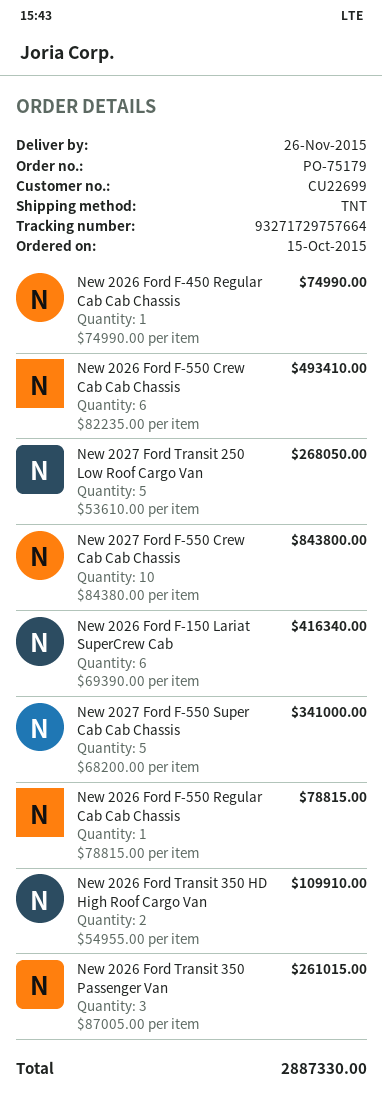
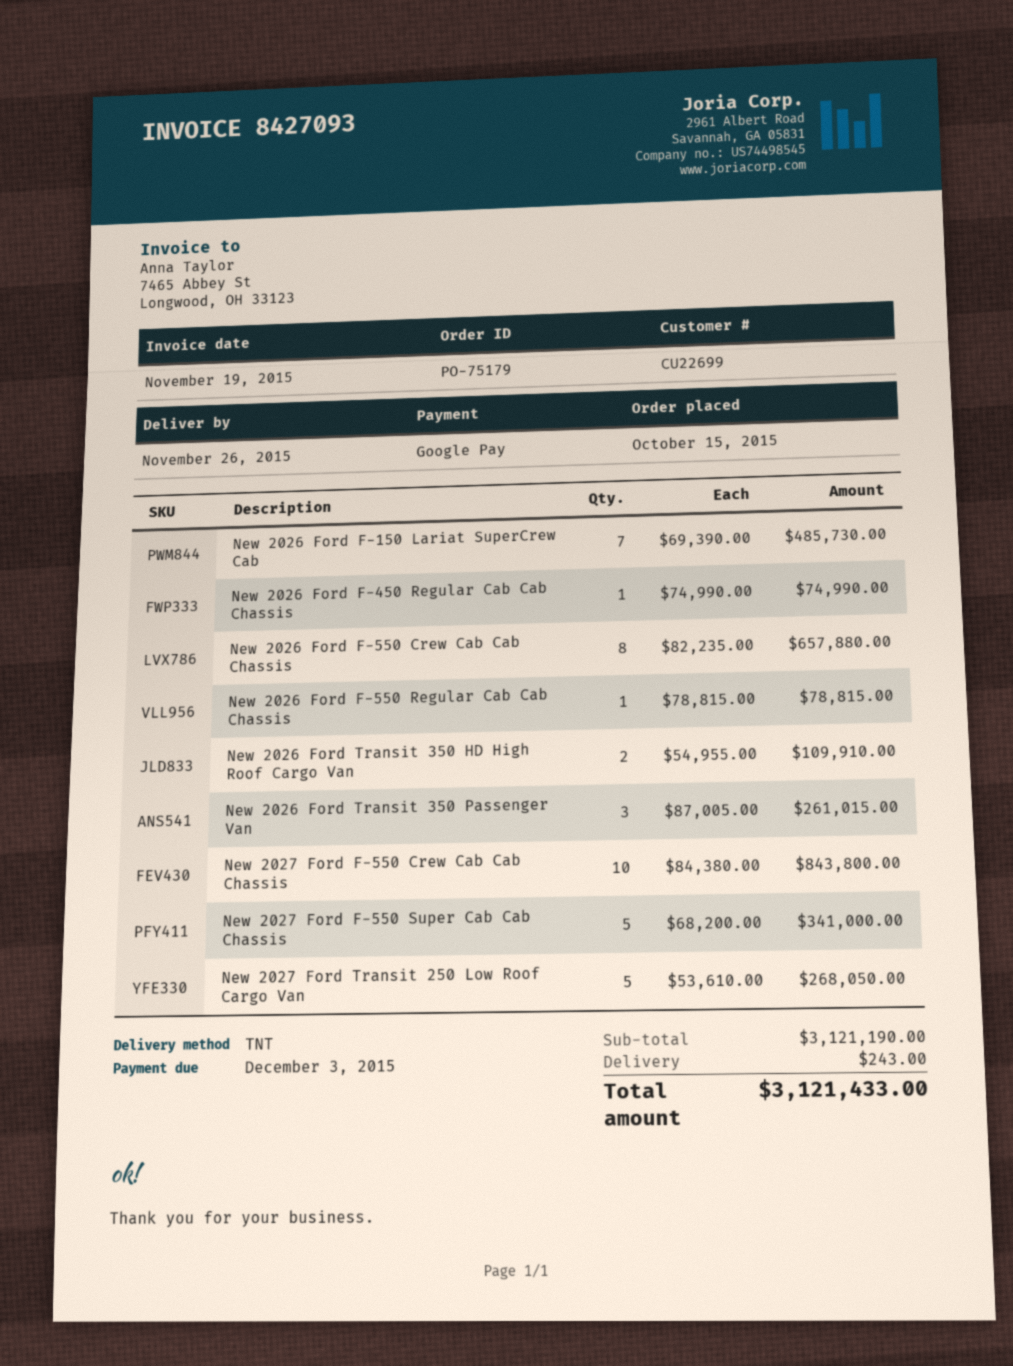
New 2026 Ford F-550 Crew Cab Cab Chassis: 6 x 82235.00 = 493410.00 -> 8 x 82235.00 = 657880.00
New 2026 Ford F-150 Lariat SuperCrew Cab: 6 x 69390.00 = 416340.00 -> 7 x 69390.00 = 485730.00
shipping: none -> 243.00
total: 2887330.00 -> 3121433.00

